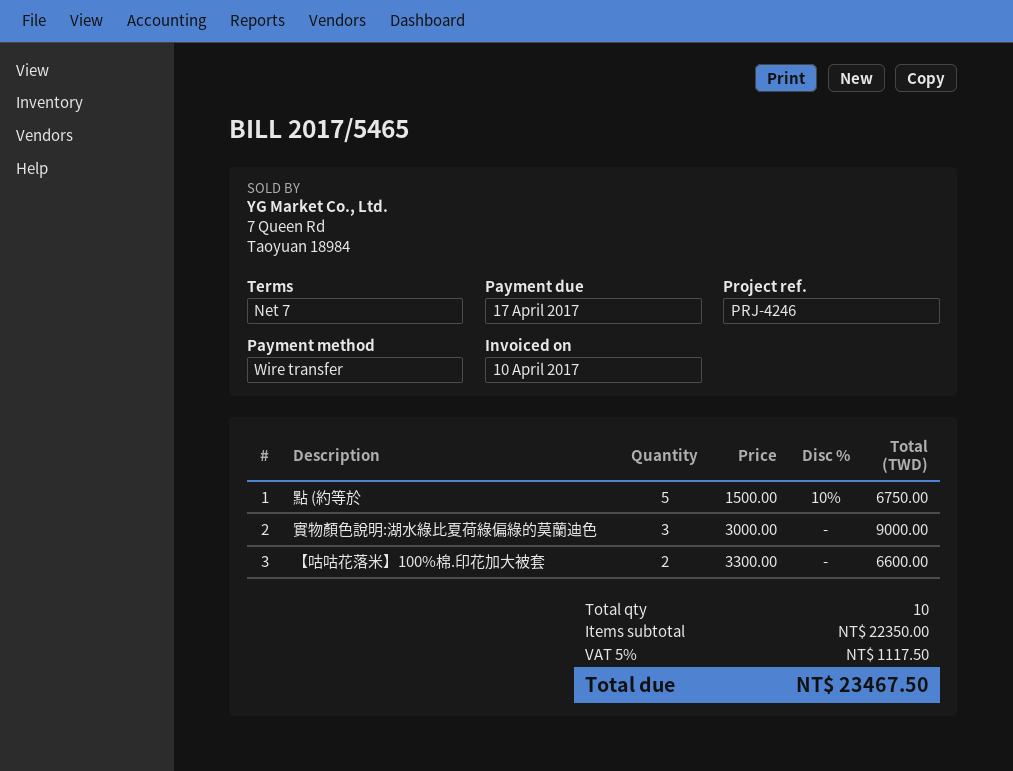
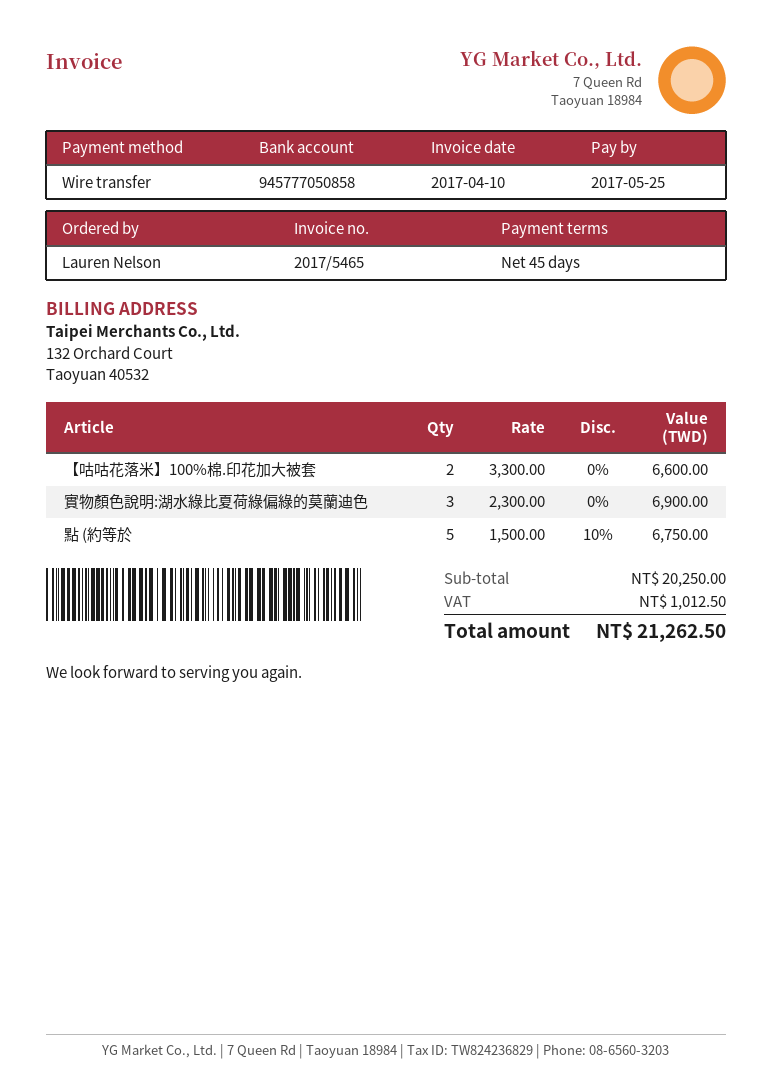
payment terms: 7 days -> 45 days
due date: 2017-04-17 -> 2017-05-25
實物顏色說明:湖水綠比夏荷綠偏綠的莫蘭迪色: 3 x 3000.00 = 9000.00 -> 3 x 2300.00 = 6900.00
subtotal: 22350.00 -> 20250.00
tax: 1117.50 -> 1012.50
total: 23467.50 -> 21262.50

